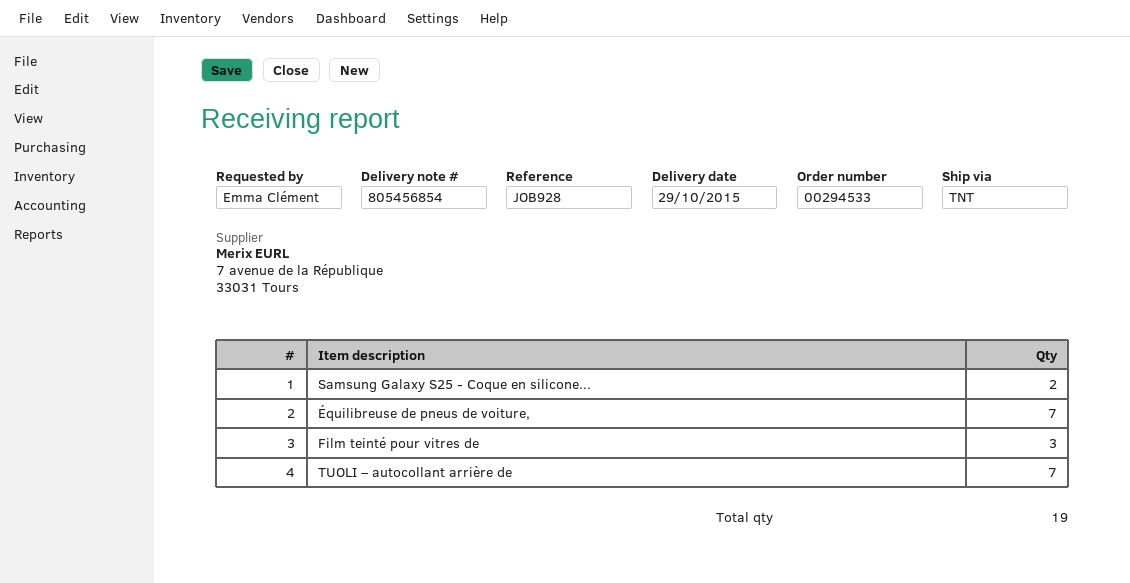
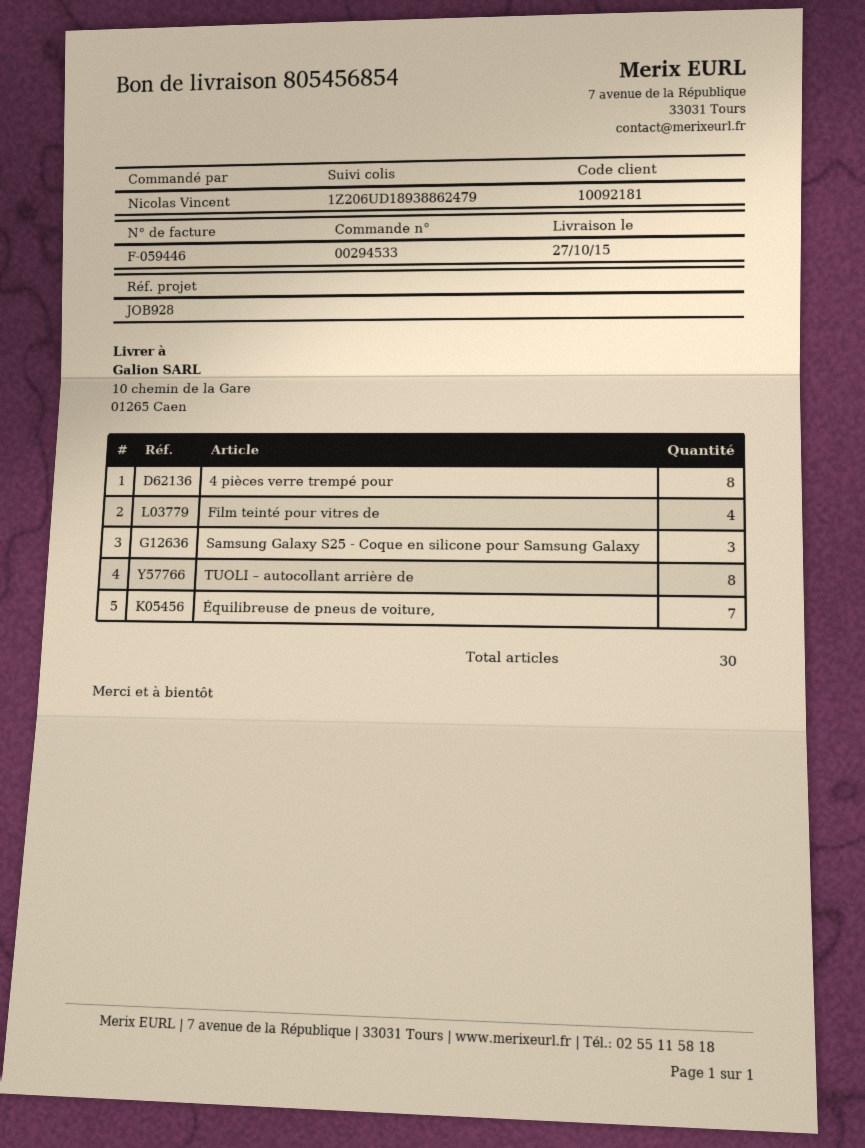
delivery date: 2015-10-29 -> 2015-10-27
ordered by: Emma Clément -> Nicolas Vincent
Samsung Galaxy S25 - Coque en silicone...: 2 -> 3
Film teinté pour vitres de: 3 -> 4
TUOLI – autocollant arrière de: 7 -> 8
4 pièces verre trempé pour: none -> 8
total quantity: 19 -> 30

